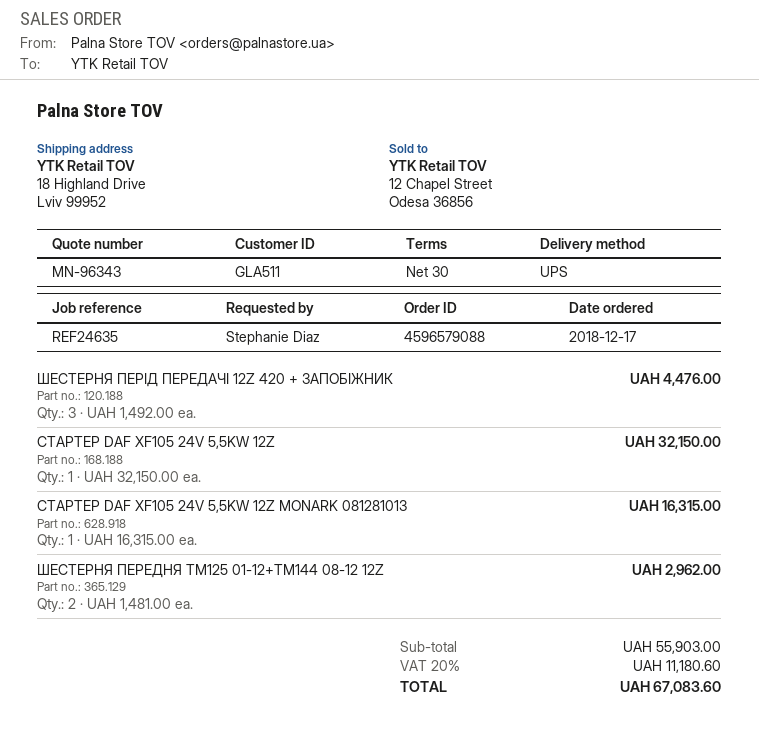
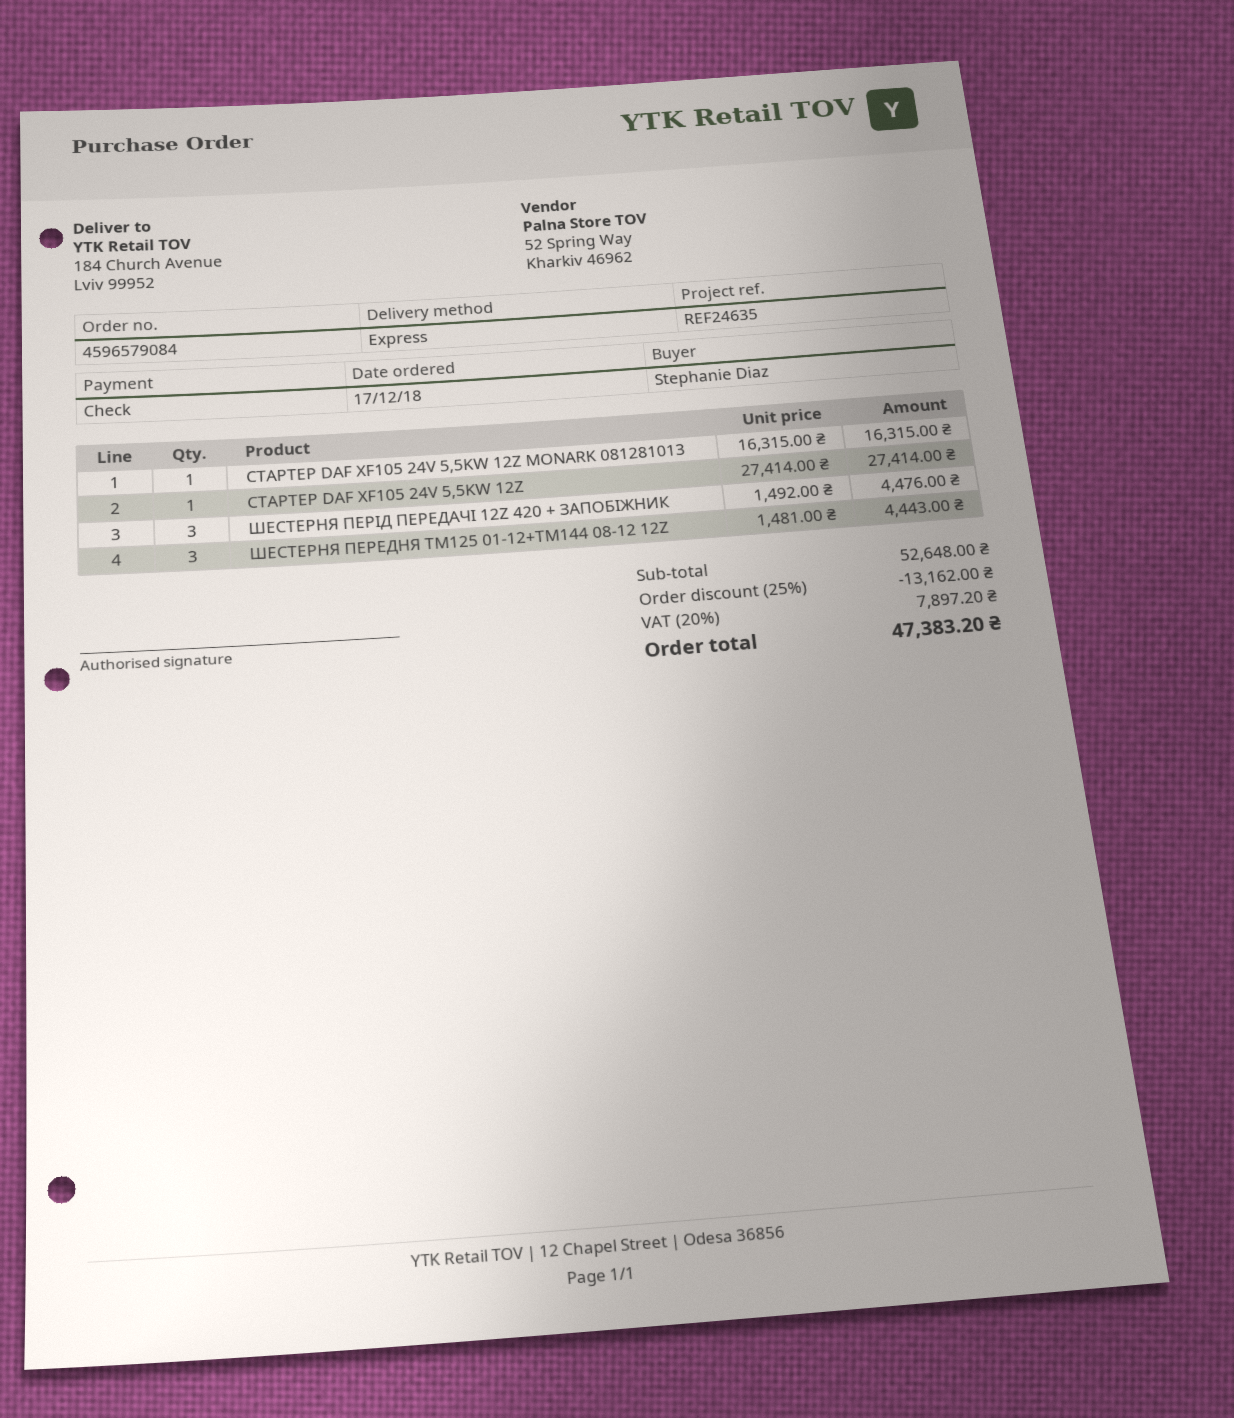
order number: 4596579088 -> 4596579084
shipping method: UPS -> express
ship to: 18 Highland Drive, Lviv 99952 -> 184 Church Avenue, Lviv 99952
СТАРТЕР DAF XF105 24V 5,5KW 12Z: 1 x 32150.00 = 32150.00 -> 1 x 27414.00 = 27414.00
ШЕСТЕРНЯ ПЕРЕДНЯ TM125 01-12+TM144 08-12 12Z: 2 x 1481.00 = 2962.00 -> 3 x 1481.00 = 4443.00
subtotal: 55903.00 -> 52648.00
discount: none -> 25% = 13162.00
tax: 20% = 11180.60 -> 20% = 7897.20
total: 67083.60 -> 47383.20

